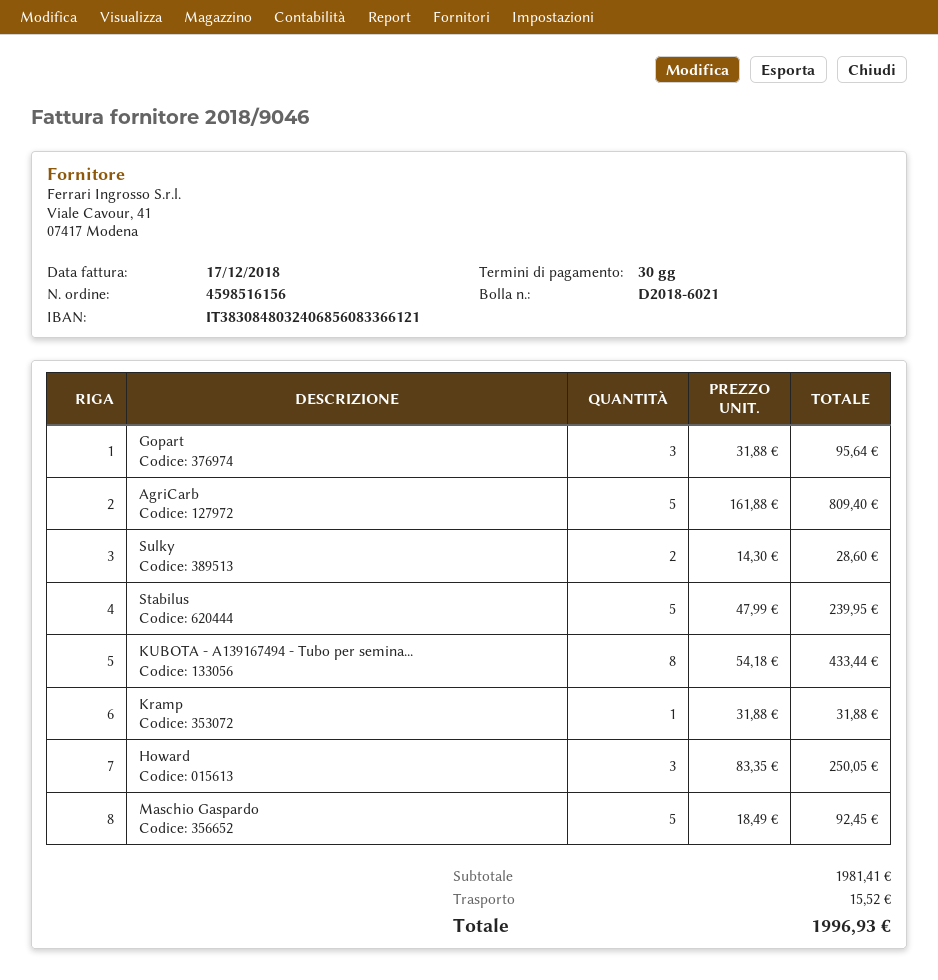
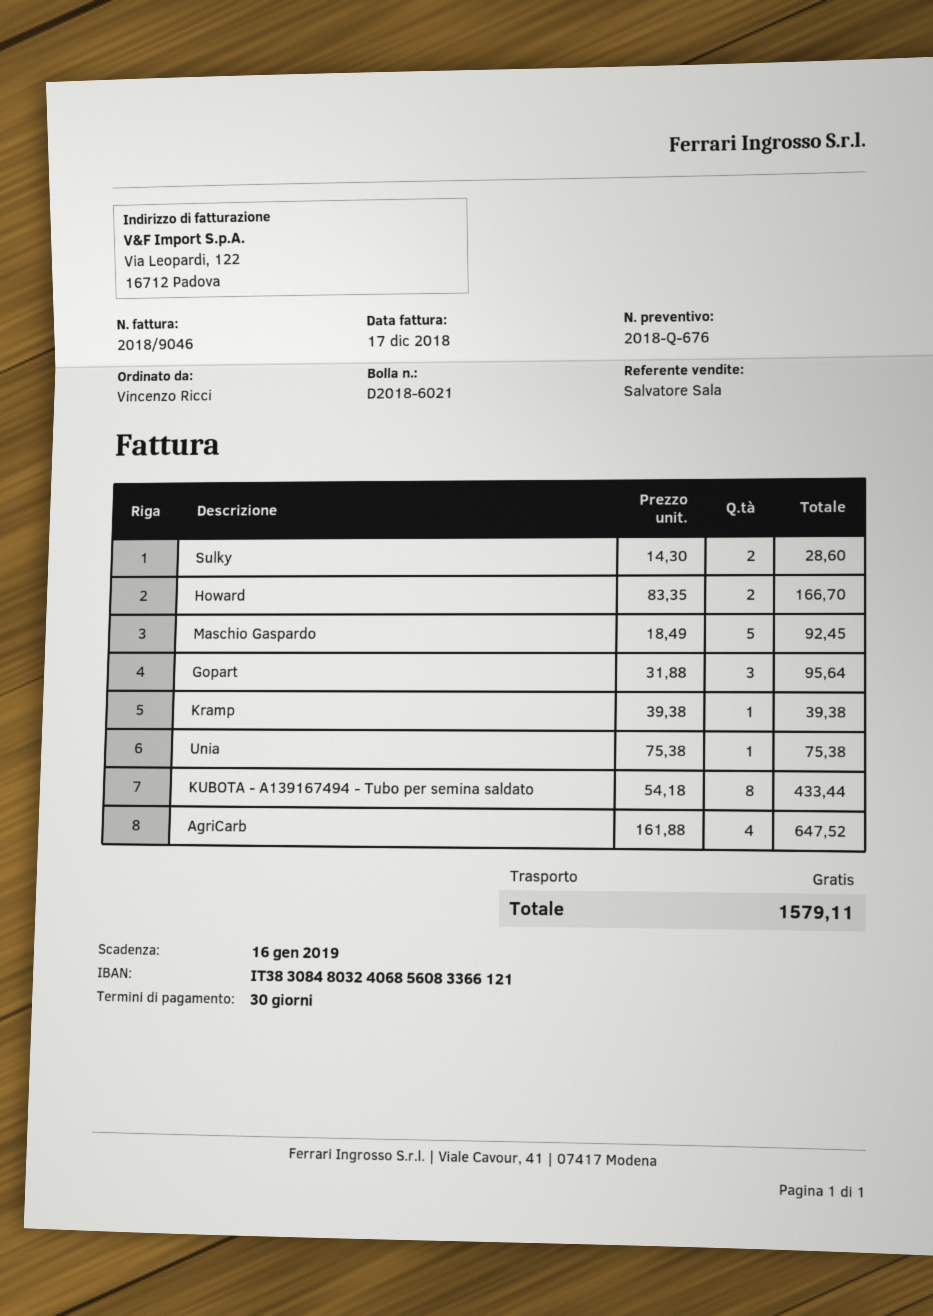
AgriCarb: 5 x 161.88 = 809.40 -> 4 x 161.88 = 647.52
Stabilus: 5 x 47.99 = 239.95 -> none
Kramp: 1 x 31.88 = 31.88 -> 1 x 39.38 = 39.38
Howard: 3 x 83.35 = 250.05 -> 2 x 83.35 = 166.70
Unia: none -> 1 x 75.38 = 75.38
shipping: 15.52 -> 0.00
total: 1996.93 -> 1579.11

